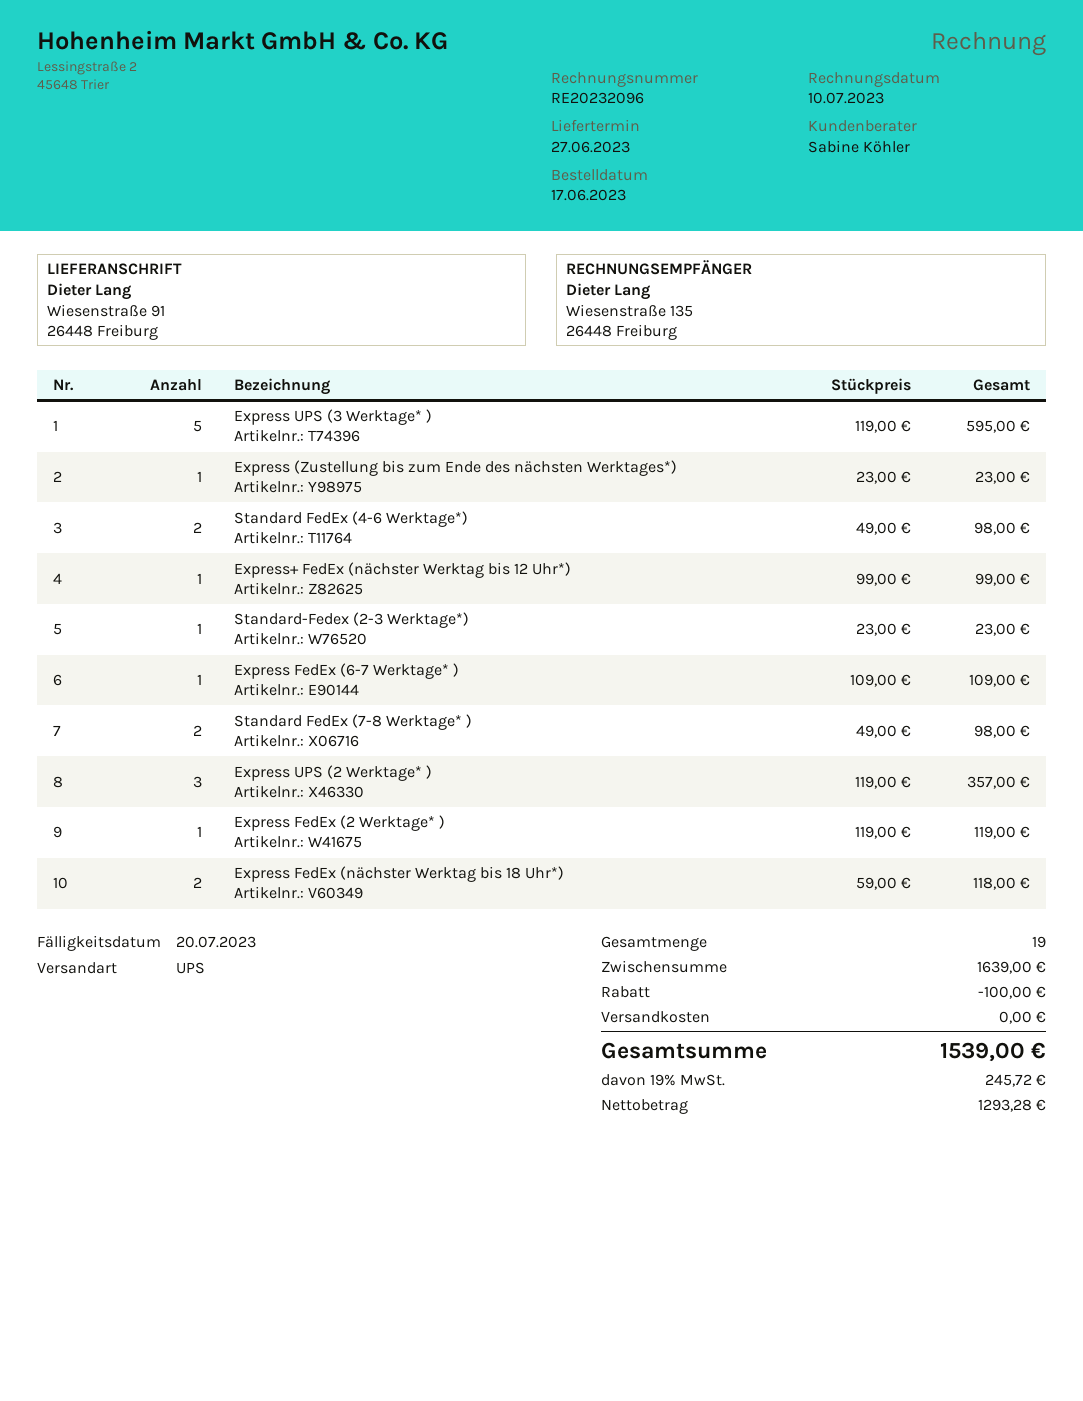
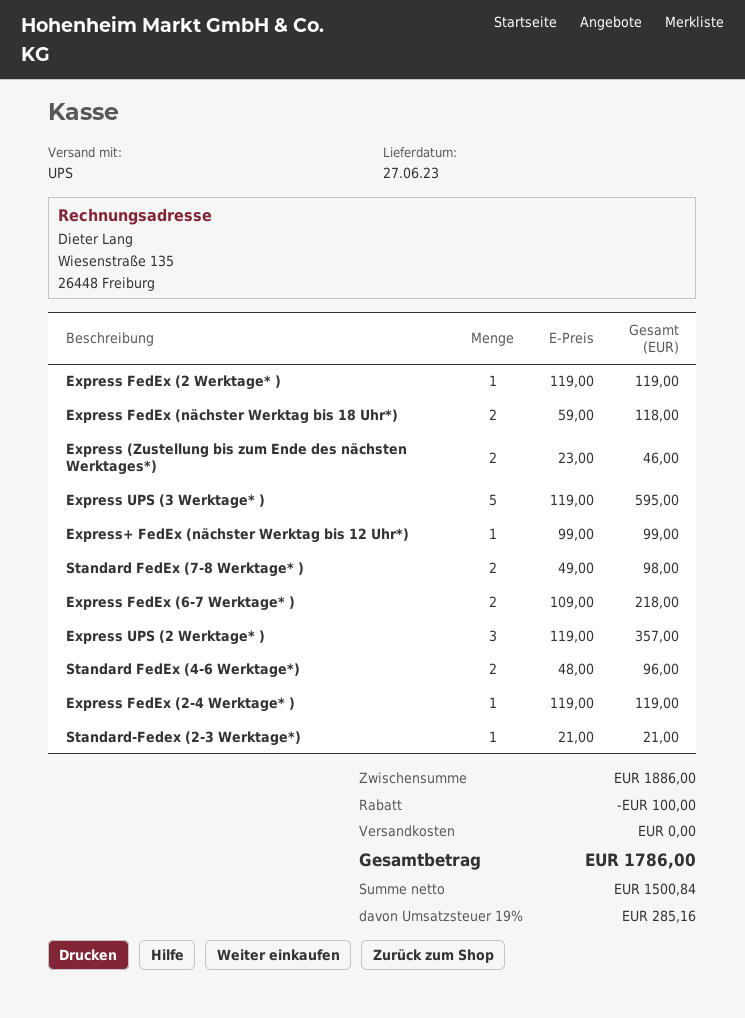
Express (Zustellung bis zum Ende des nächsten Werktages*): 1 x 23.00 = 23.00 -> 2 x 23.00 = 46.00
Standard FedEx (4-6 Werktage*): 2 x 49.00 = 98.00 -> 2 x 48.00 = 96.00
Standard-Fedex (2-3 Werktage*): 1 x 23.00 = 23.00 -> 1 x 21.00 = 21.00
Express FedEx (6-7 Werktage* ): 1 x 109.00 = 109.00 -> 2 x 109.00 = 218.00
Express FedEx (2-4 Werktage* ): none -> 1 x 119.00 = 119.00
subtotal: 1639.00 -> 1886.00
net: 1293.28 -> 1500.84
tax: 19% = 245.72 -> 19% = 285.16
total: 1539.00 -> 1786.00

